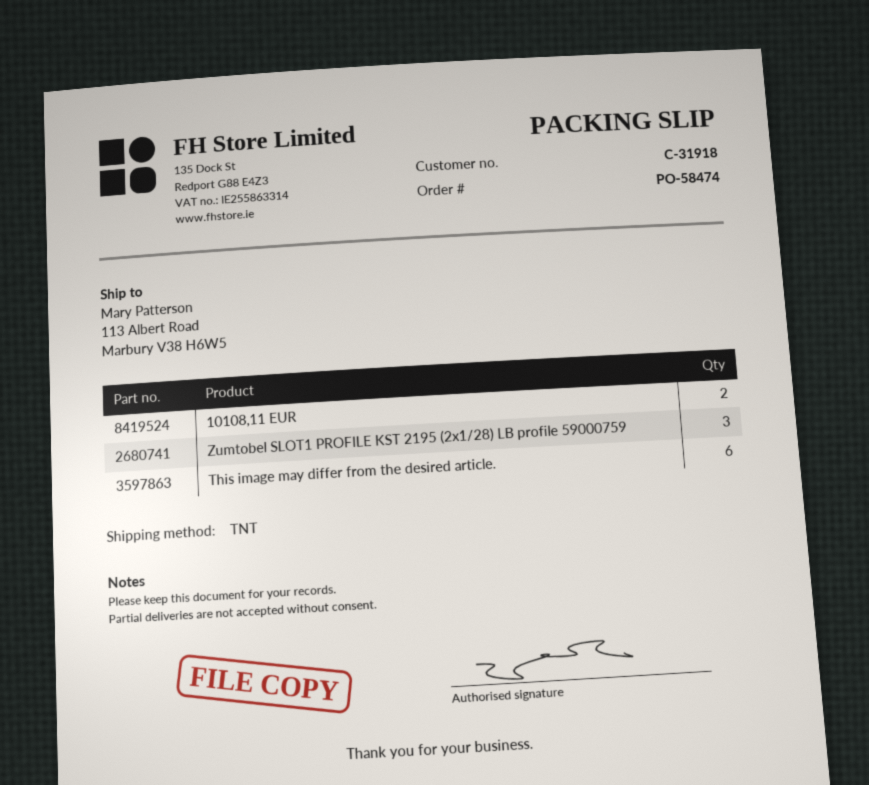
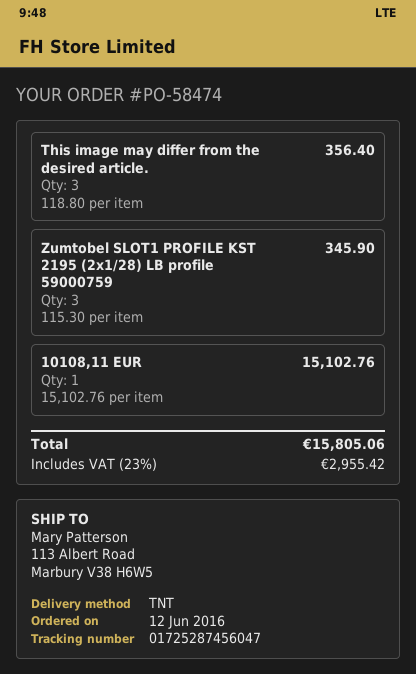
10108,11 EUR: 2 -> 1
This image may differ from the desired article.: 6 -> 3

